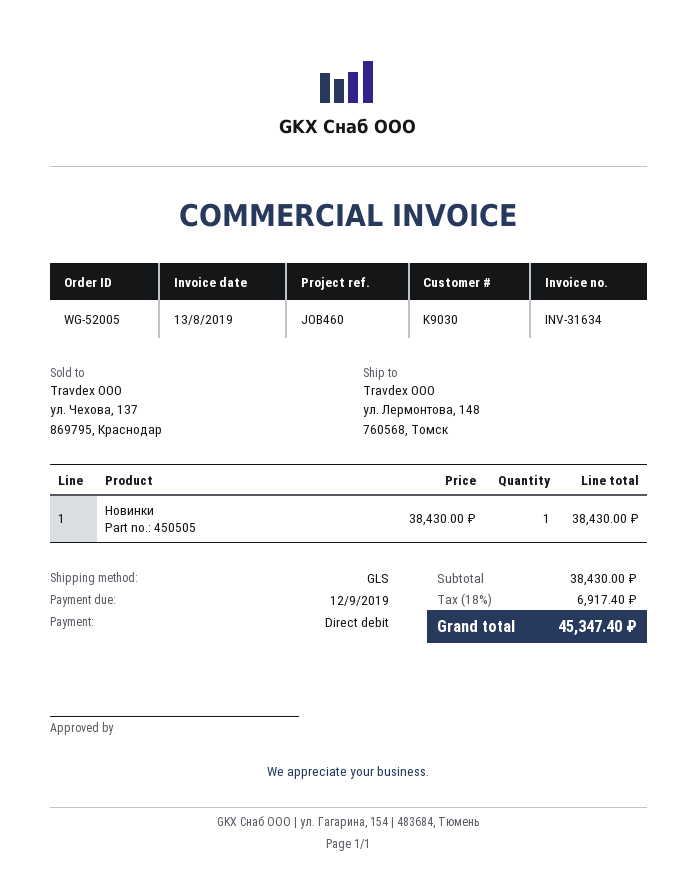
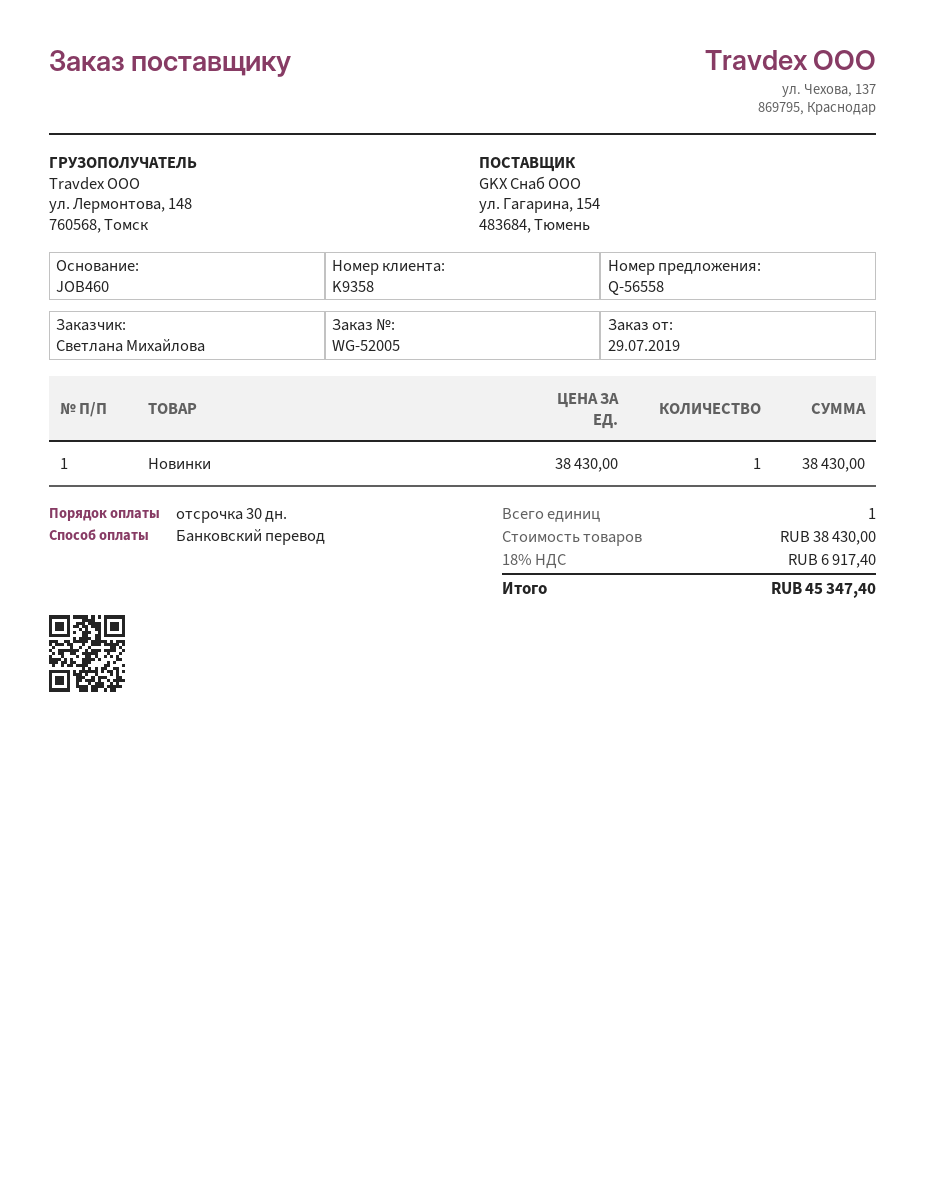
customer number: K9030 -> K9358
payment method: direct debit -> bank transfer

